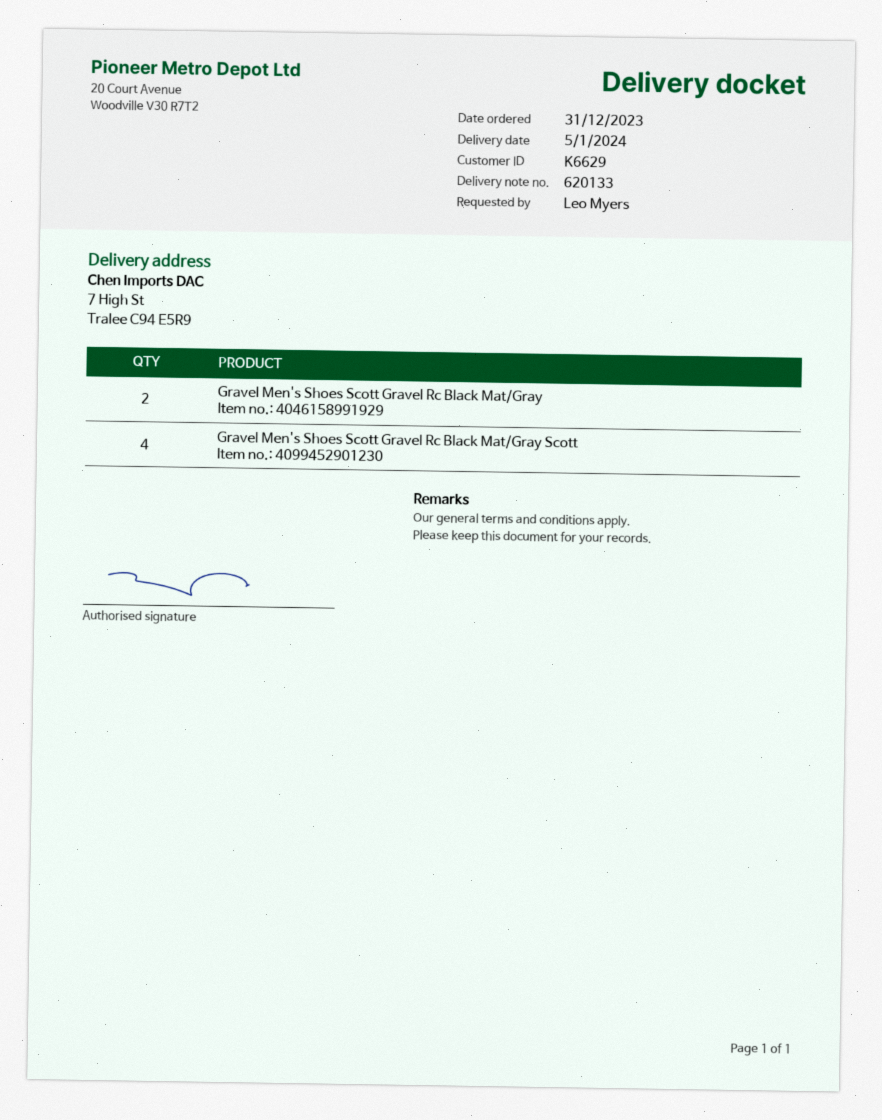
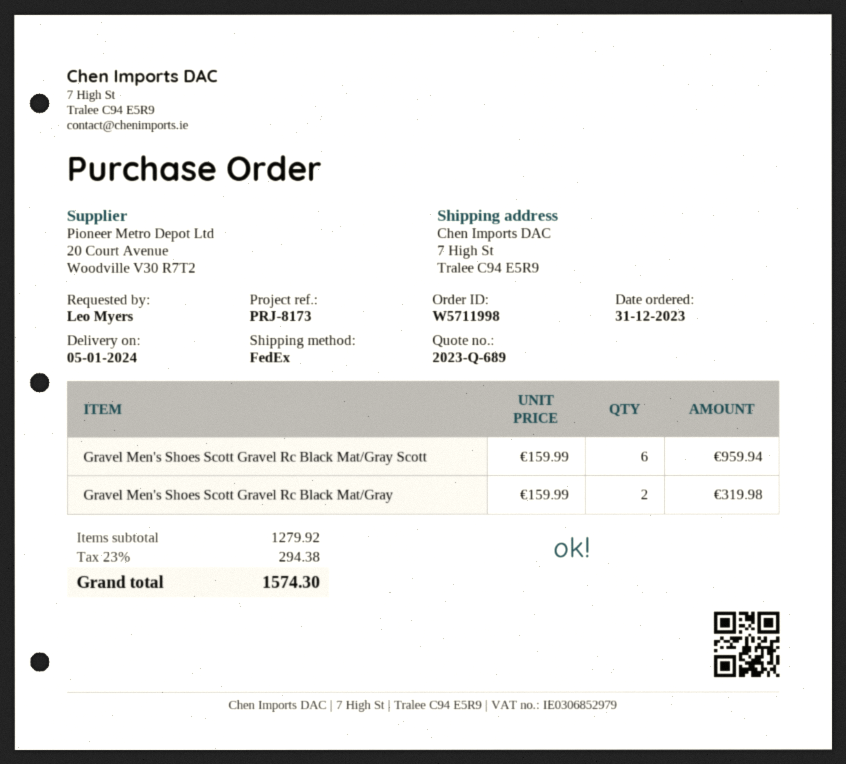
Gravel Men's Shoes Scott Gravel Rc Black Mat/Gray Scott: 4 -> 6

